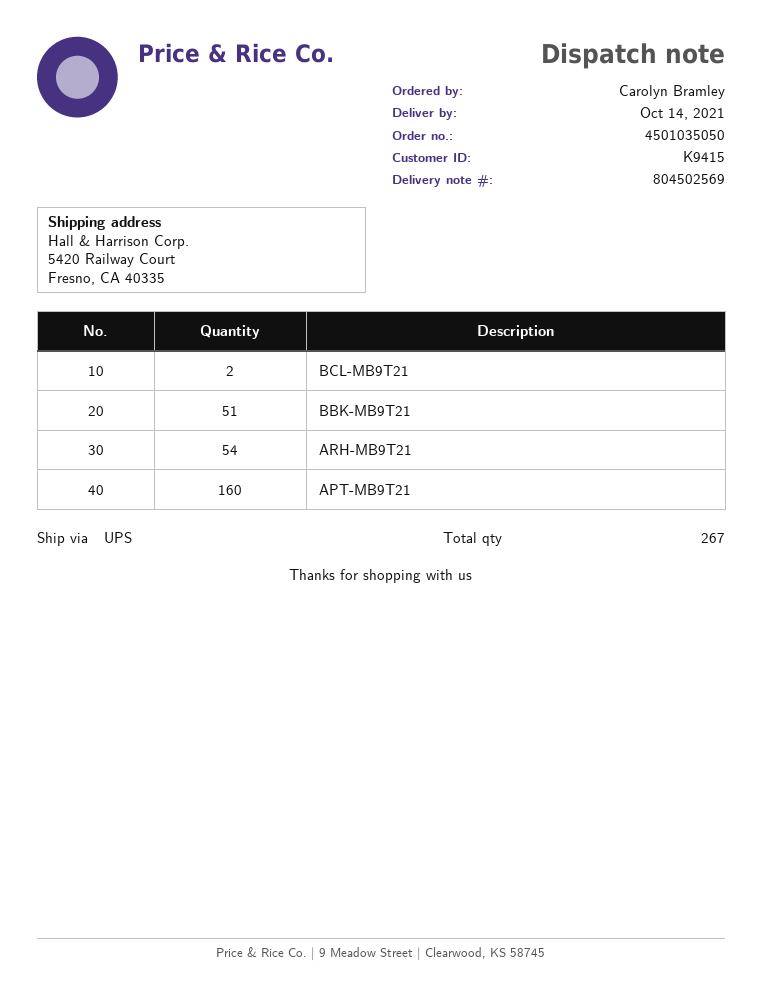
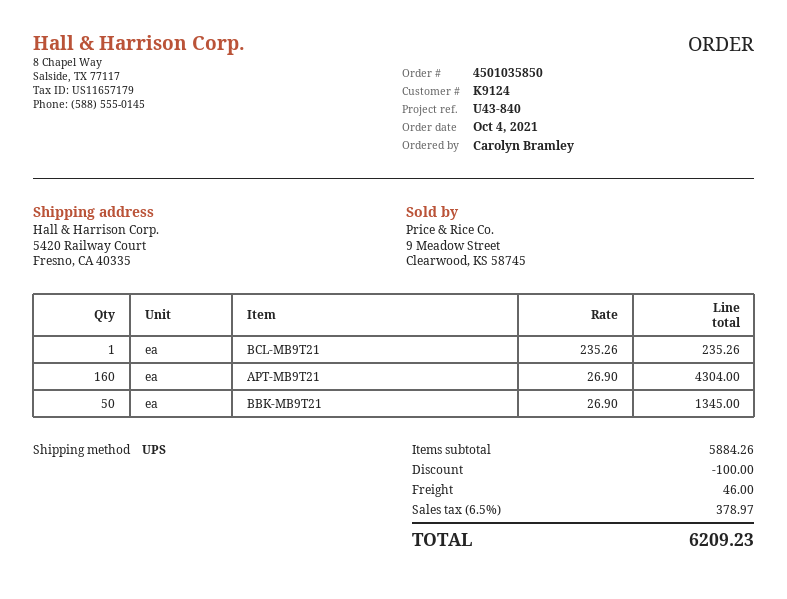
order number: 4501035050 -> 4501035850
customer number: K9415 -> K9124
BCL-MB9T21: 2 -> 1
BBK-MB9T21: 51 -> 50
ARH-MB9T21: 54 -> none

